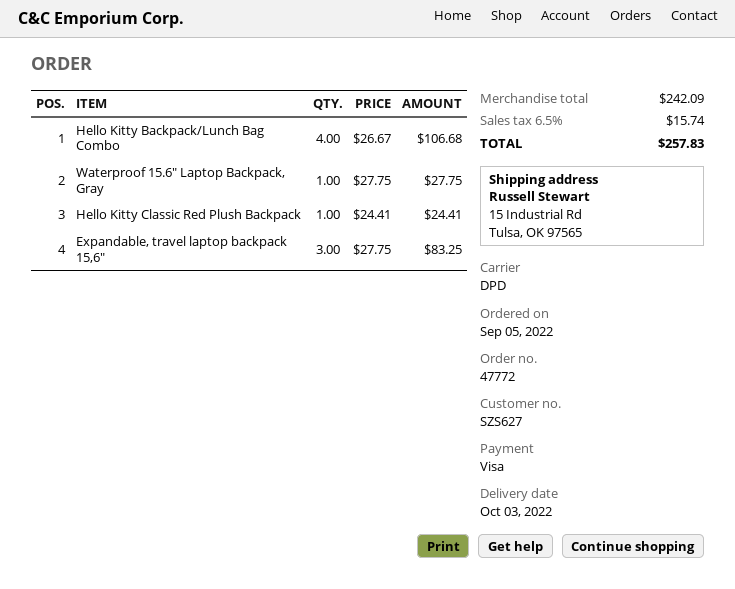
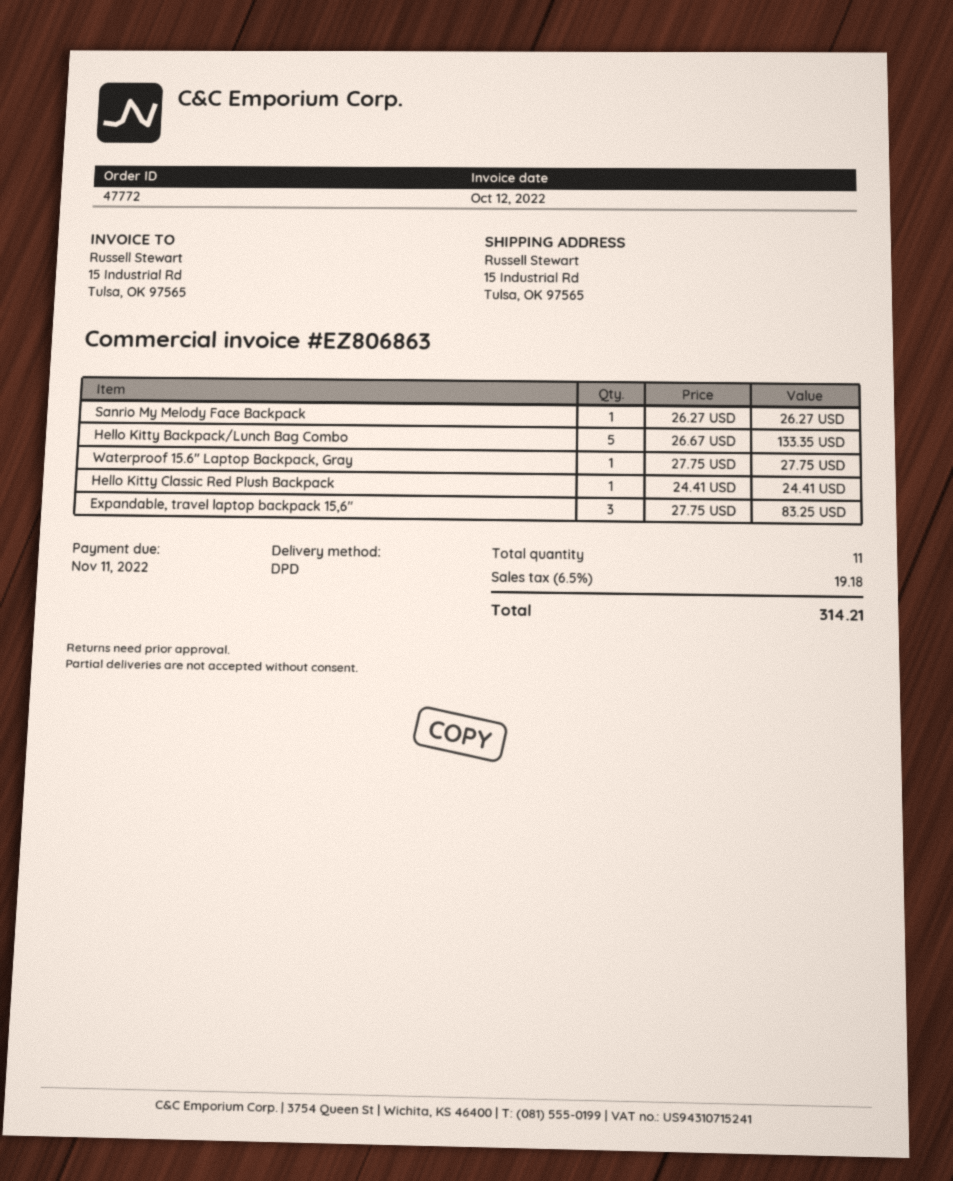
Hello Kitty Backpack/Lunch Bag Combo: 4 x 26.67 = 106.68 -> 5 x 26.67 = 133.35
Sanrio My Melody Face Backpack: none -> 1 x 26.27 = 26.27
tax: 6.5% = 15.74 -> 6.5% = 19.18
total: 257.83 -> 314.21

